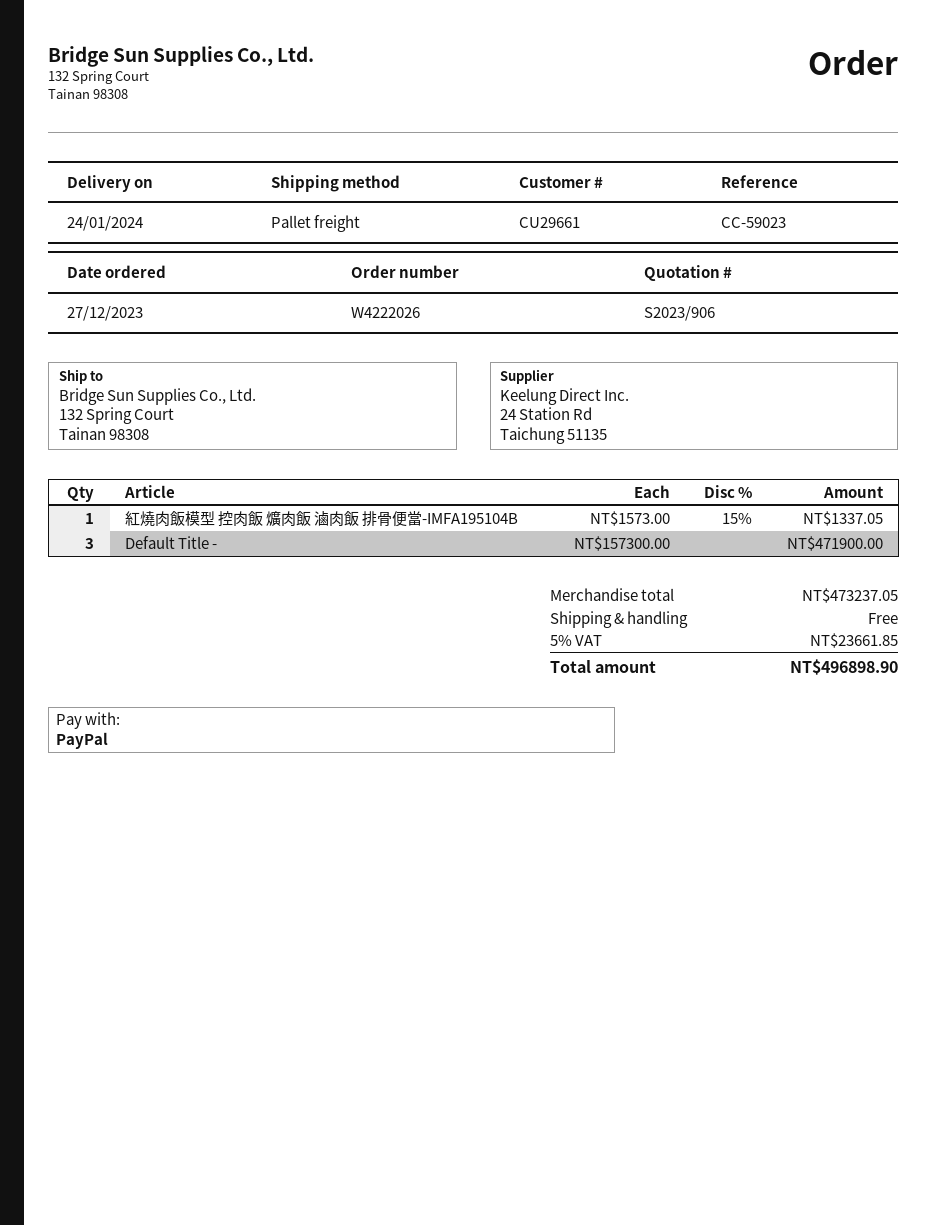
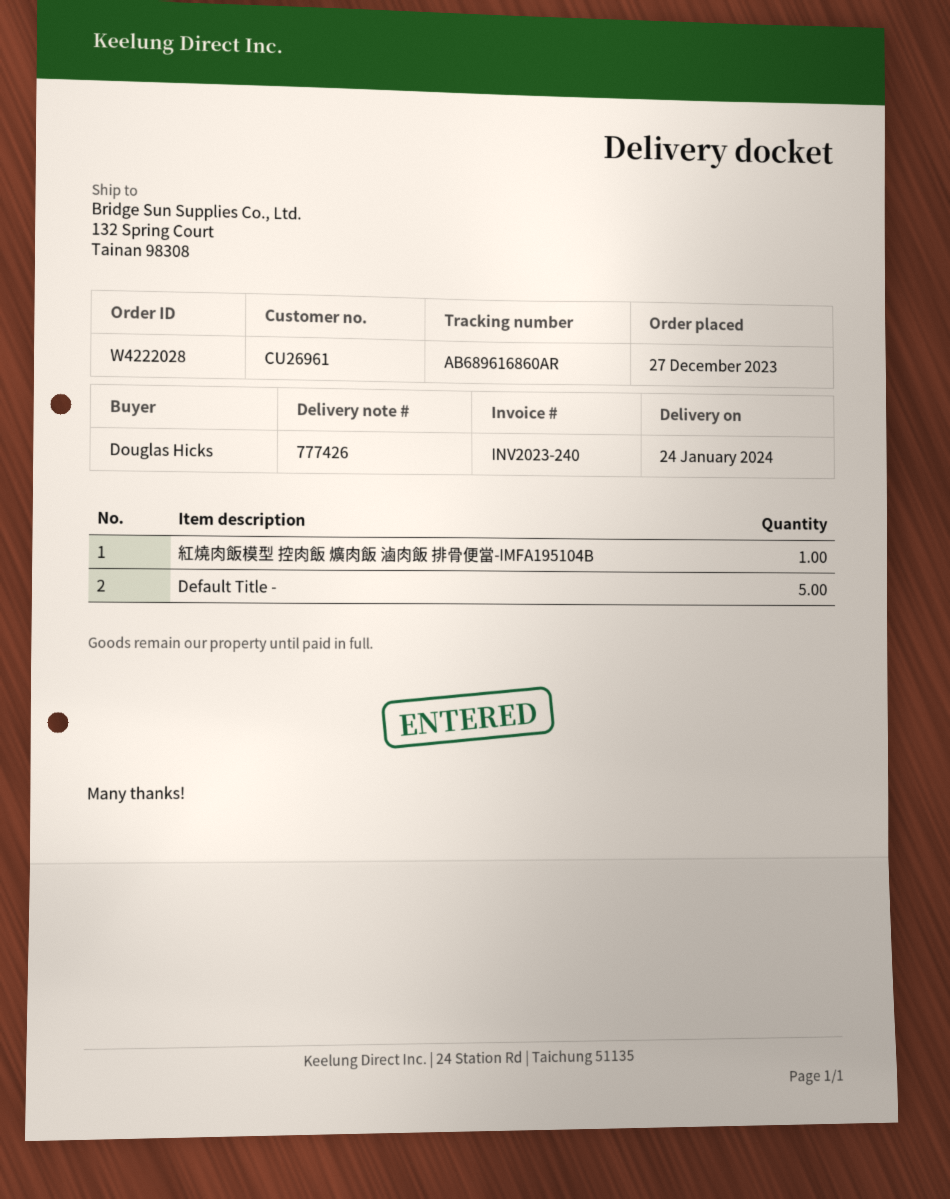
order number: W4222026 -> W4222028
customer number: CU29661 -> CU26961
Default Title -: 3 -> 5

